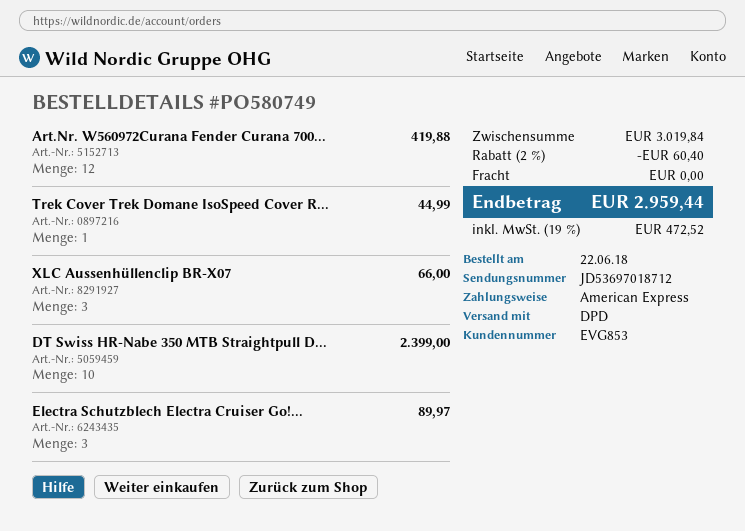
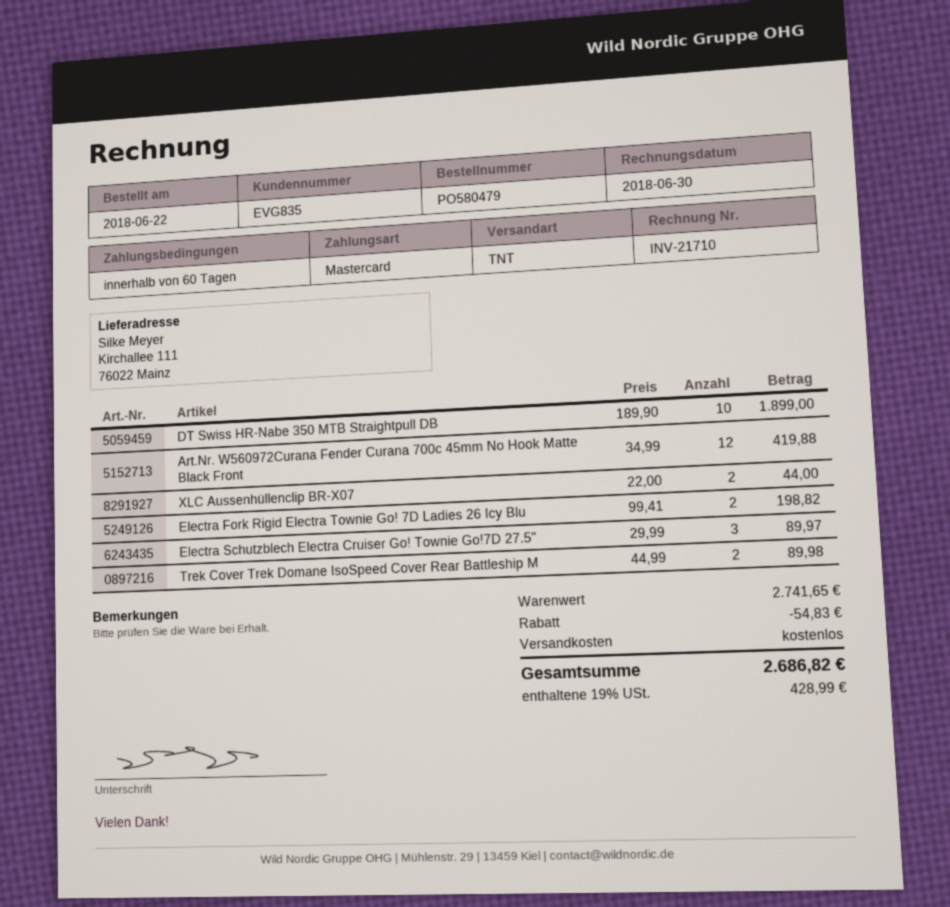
order number: PO580749 -> PO580479
customer number: EVG853 -> EVG835
payment method: American Express -> Mastercard
shipping method: DPD -> TNT
Trek Cover Trek Domane IsoSpeed Cover R...: 1 for 44.99 -> 2 for 89.98
XLC Aussenhüllenclip BR-X07: 3 for 66.00 -> 2 for 44.00
DT Swiss HR-Nabe 350 MTB Straightpull D...: 10 for 2399.00 -> 10 for 1899.00
Electra Fork Rigid Electra Townie Go! 7D Ladies 26 Icy Blu: none -> 2 for 198.82
subtotal: 3019.84 -> 2741.65
discount: 60.40 -> 54.83
tax: 19% = 472.52 -> 19% = 428.99
total: 2959.44 -> 2686.82

